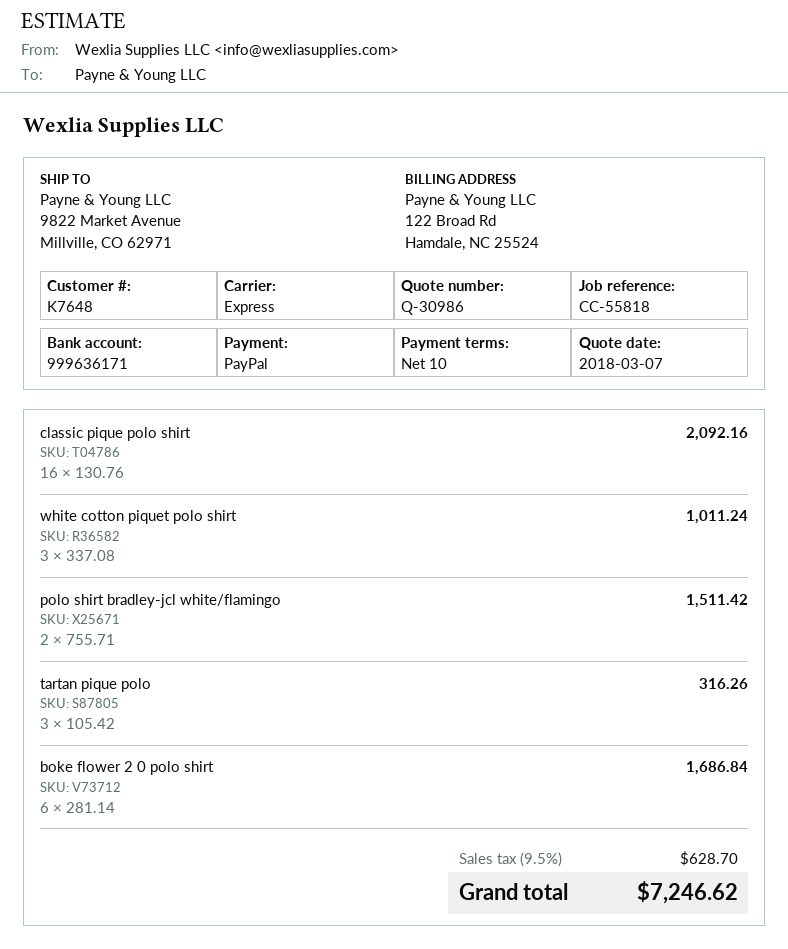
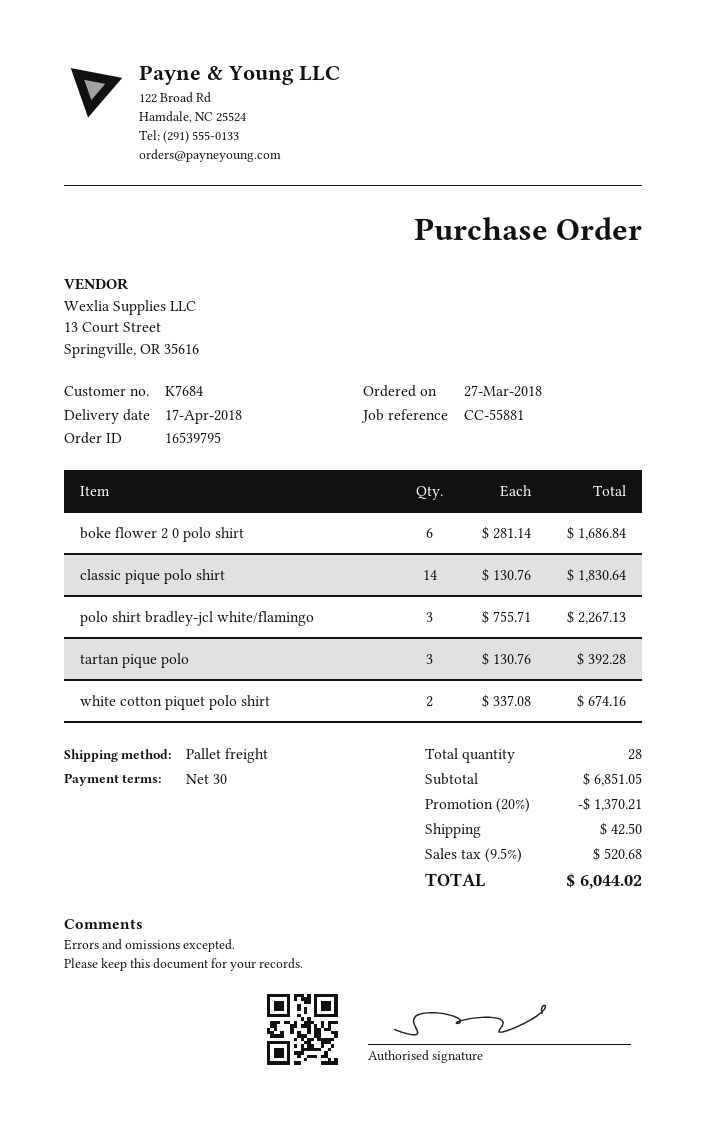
payment terms: 10 days -> 30 days
customer number: K7648 -> K7684
reference: CC-55818 -> CC-55881
shipping method: express -> pallet freight
classic pique polo shirt: 16 x 130.76 = 2092.16 -> 14 x 130.76 = 1830.64
white cotton piquet polo shirt: 3 x 337.08 = 1011.24 -> 2 x 337.08 = 674.16
polo shirt bradley-jcl white/flamingo: 2 x 755.71 = 1511.42 -> 3 x 755.71 = 2267.13
tartan pique polo: 3 x 105.42 = 316.26 -> 3 x 130.76 = 392.28
discount: none -> 20% = 1370.21
shipping: none -> 42.50
tax: 9.5% = 628.70 -> 9.5% = 520.68
total: 7246.62 -> 6044.02

